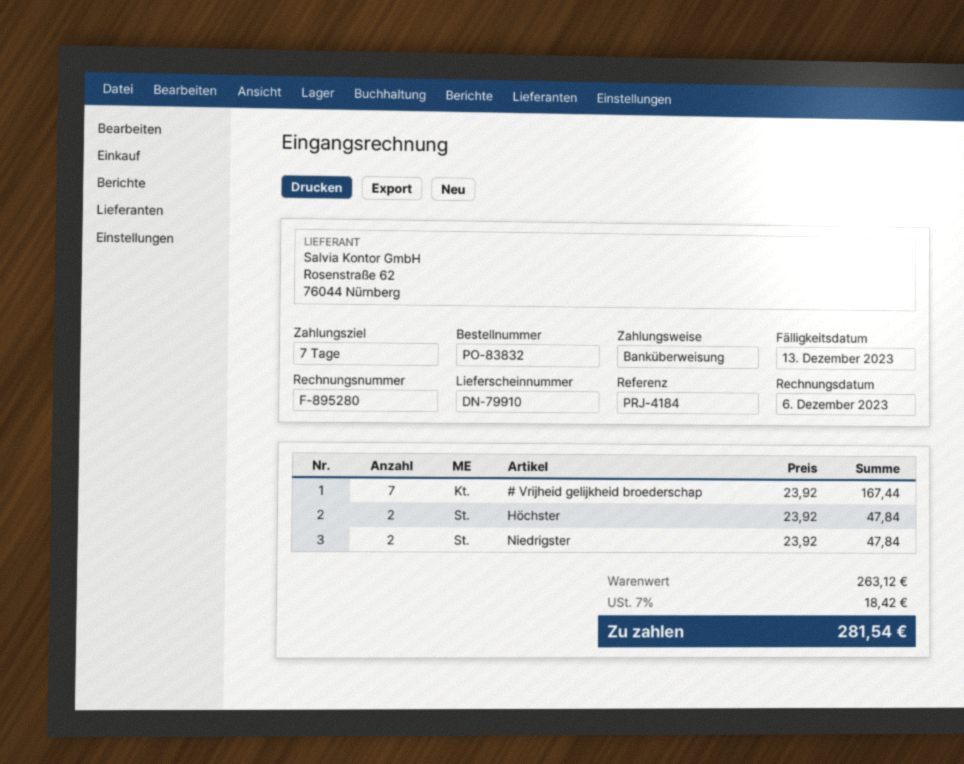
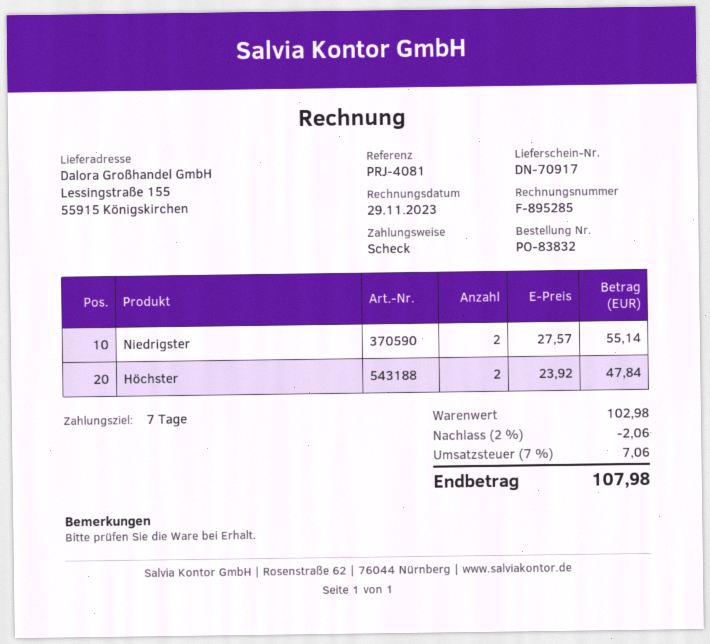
delivery note number: DN-79910 -> DN-70917
invoice number: F-895280 -> F-895285
invoice date: 2023-12-06 -> 2023-11-29
reference: PRJ-4184 -> PRJ-4081
payment method: bank transfer -> cheque
# Vrijheid gelijkheid broederschap: 7 x 23.92 = 167.44 -> none
Niedrigster: 2 x 23.92 = 47.84 -> 2 x 27.57 = 55.14
subtotal: 263.12 -> 102.98
discount: none -> 2% = 2.06
tax: 7% = 18.42 -> 7% = 7.06
total: 281.54 -> 107.98

